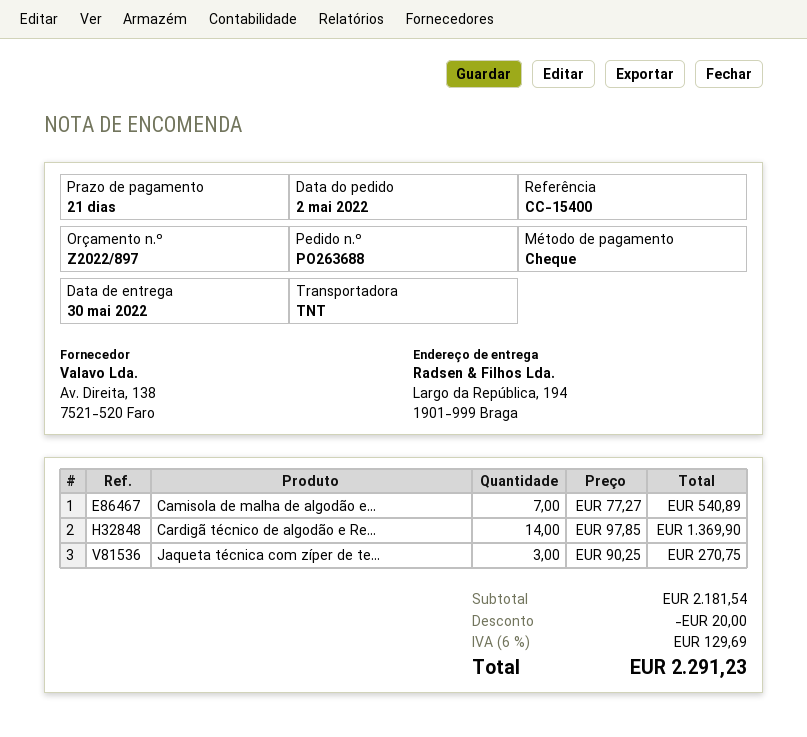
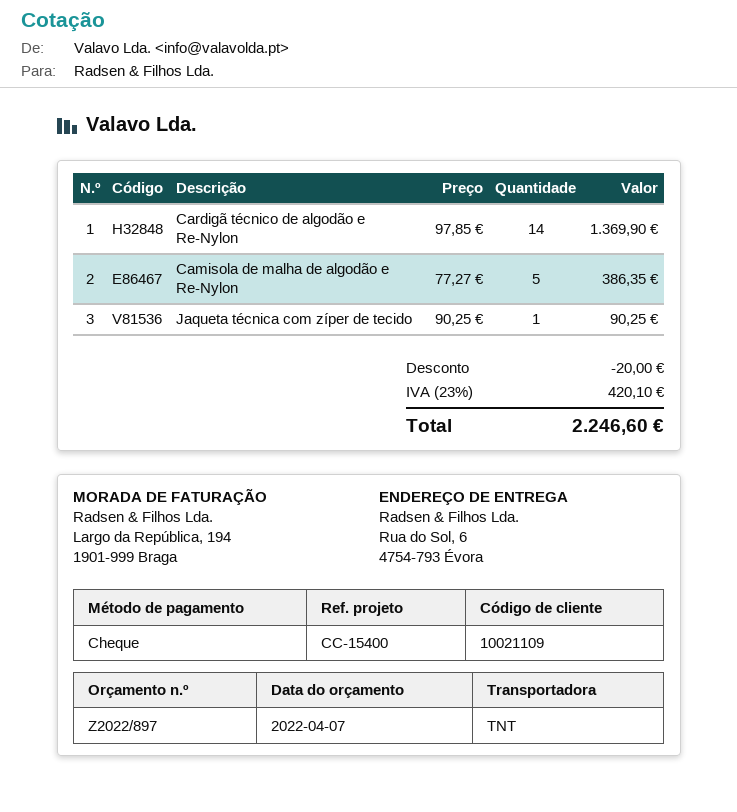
ship to: Largo da República, 194, 1901-999 Braga -> Rua do Sol, 6, 4754-793 Évora
Camisola de malha de algodão e...: 7 x 77.27 = 540.89 -> 5 x 77.27 = 386.35
Jaqueta técnica com zíper de te...: 3 x 90.25 = 270.75 -> 1 x 90.25 = 90.25
tax: 6% = 129.69 -> 23% = 420.10
total: 2291.23 -> 2246.60

